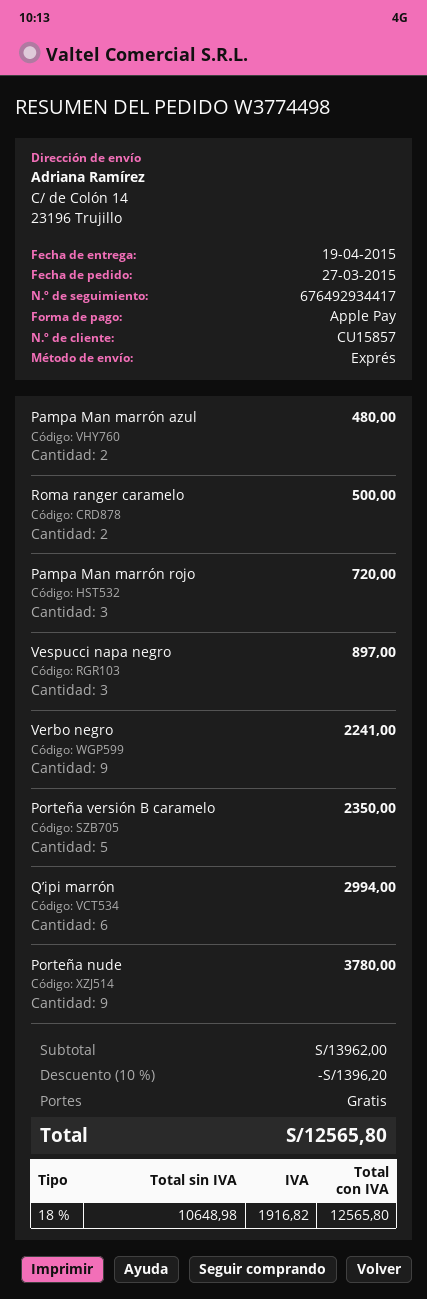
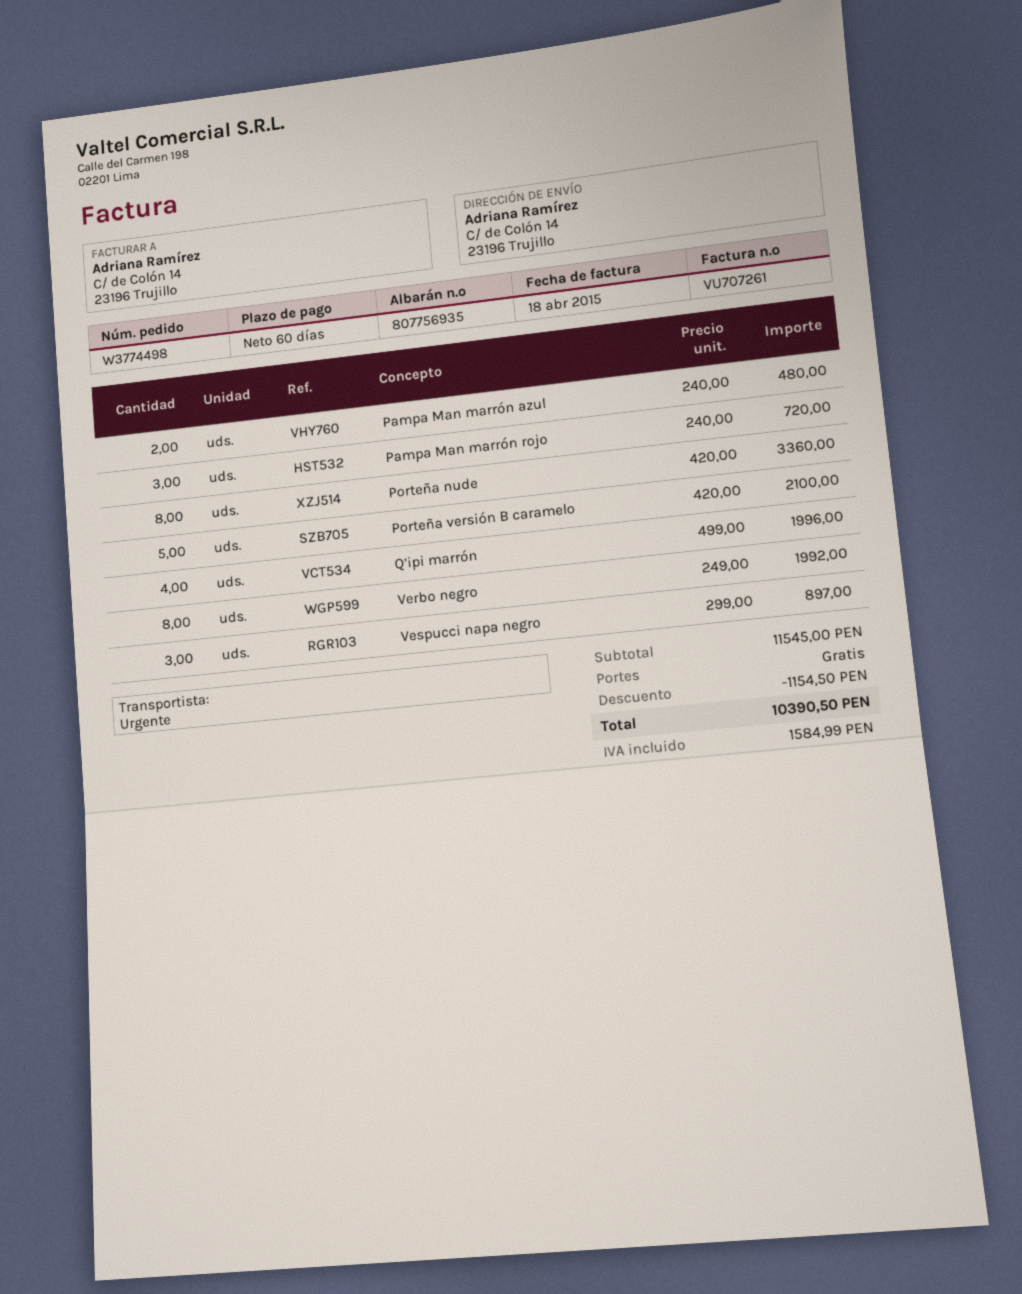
Roma ranger caramelo: 2 for 500.00 -> none
Verbo negro: 9 for 2241.00 -> 8 for 1992.00
Porteña versión B caramelo: 5 for 2350.00 -> 5 for 2100.00
Q’ipi marrón: 6 for 2994.00 -> 4 for 1996.00
Porteña nude: 9 for 3780.00 -> 8 for 3360.00
subtotal: 13962.00 -> 11545.00
discount: 1396.20 -> 1154.50
tax: 1916.82 -> 1584.99
total: 12565.80 -> 10390.50

